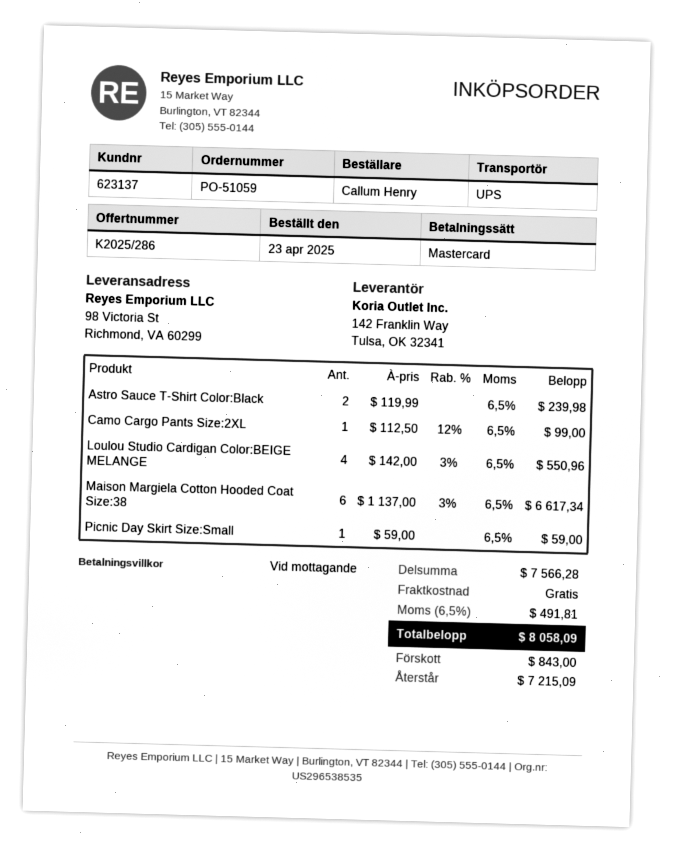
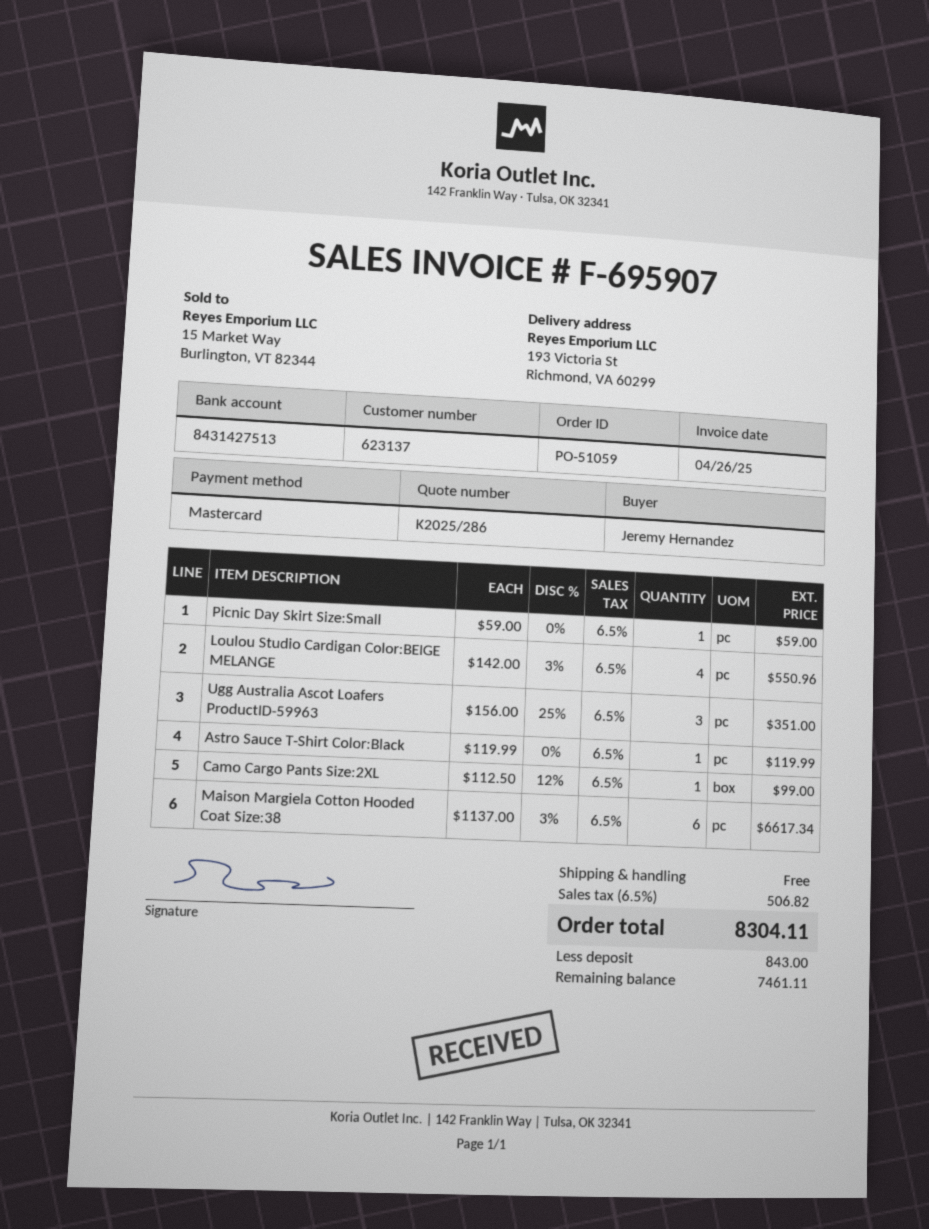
ordered by: Callum Henry -> Jeremy Hernandez
ship to: 98 Victoria St, Richmond, VA 60299 -> 193 Victoria St, Richmond, VA 60299
Astro Sauce T-Shirt Color:Black: 2 x 119.99 = 239.98 -> 1 x 119.99 = 119.99
Ugg Australia Ascot Loafers ProductID-59963: none -> 3 x 156.00 - 25% = 351.00
tax: 6.5% = 491.81 -> 6.5% = 506.82
total: 8058.09 -> 8304.11
balance: 7215.09 -> 7461.11

